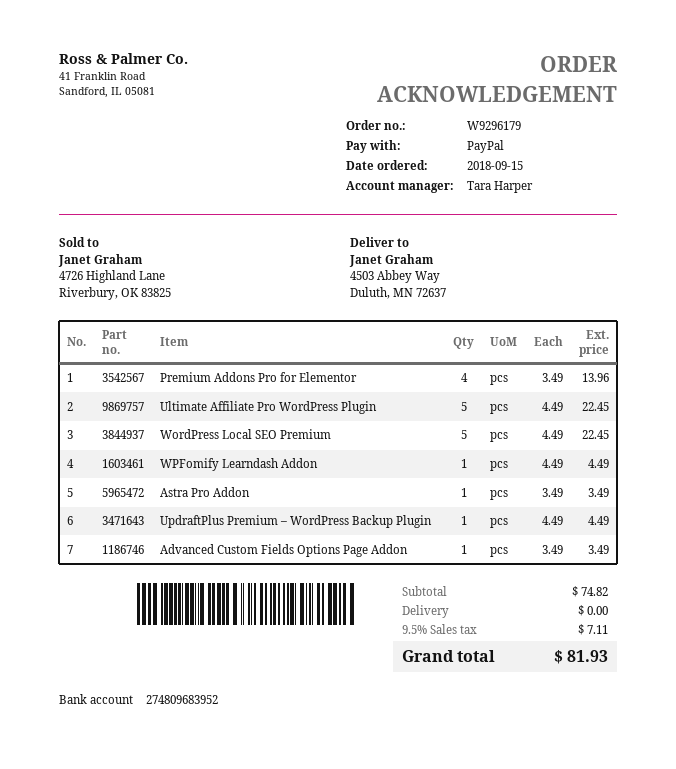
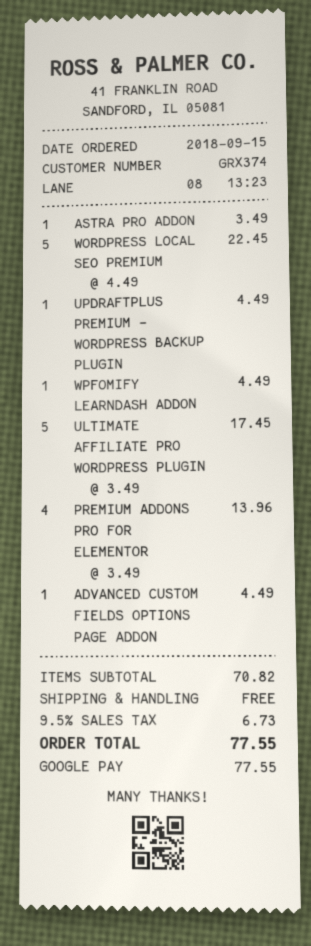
payment method: PayPal -> Google Pay
Ultimate Affiliate Pro WordPress Plugin: 5 x 4.49 = 22.45 -> 5 x 3.49 = 17.45
Advanced Custom Fields Options Page Addon: 1 x 3.49 = 3.49 -> 1 x 4.49 = 4.49
subtotal: 74.82 -> 70.82
tax: 9.5% = 7.11 -> 9.5% = 6.73
total: 81.93 -> 77.55

